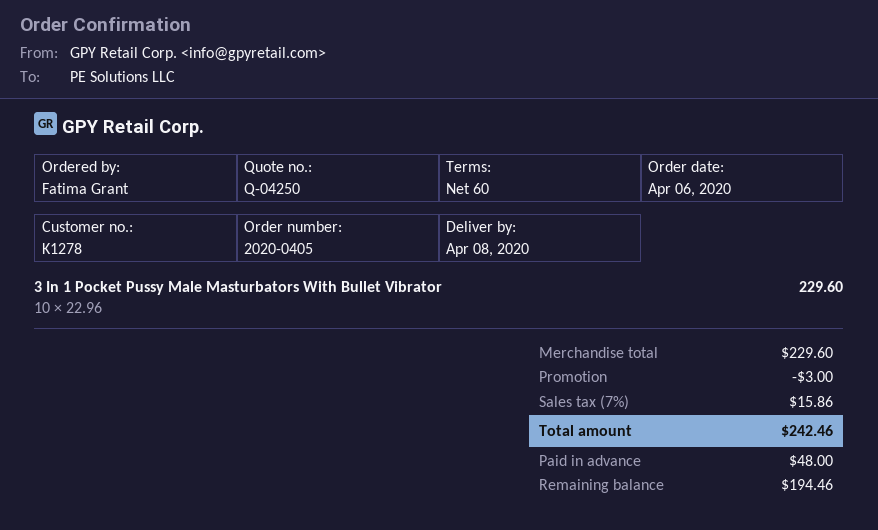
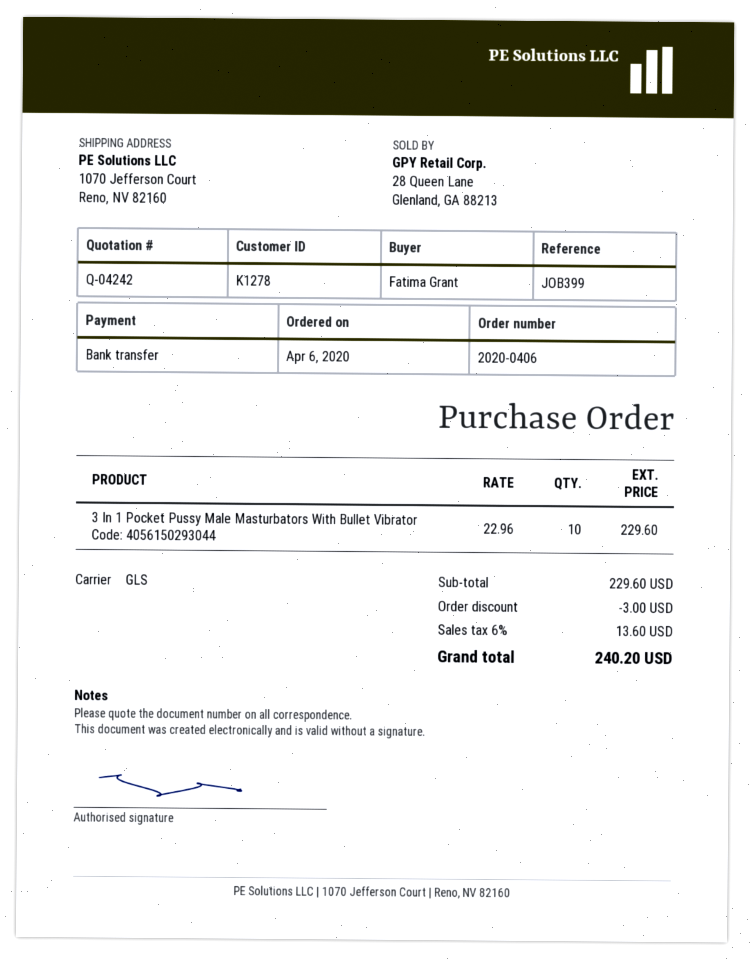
quote number: Q-04250 -> Q-04242
order number: 2020-0405 -> 2020-0406
tax: 7% = 15.86 -> 6% = 13.60
total: 242.46 -> 240.20

